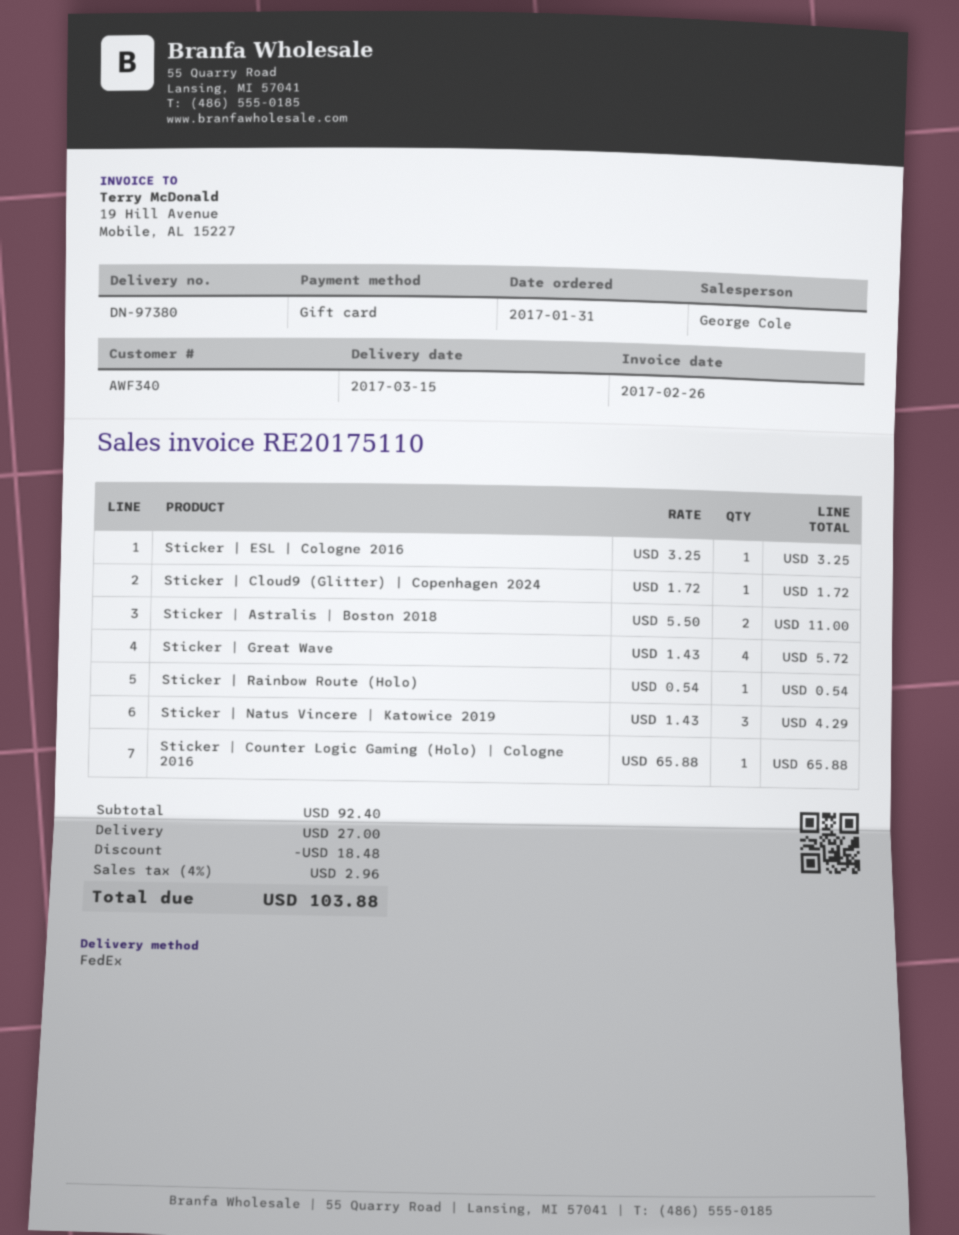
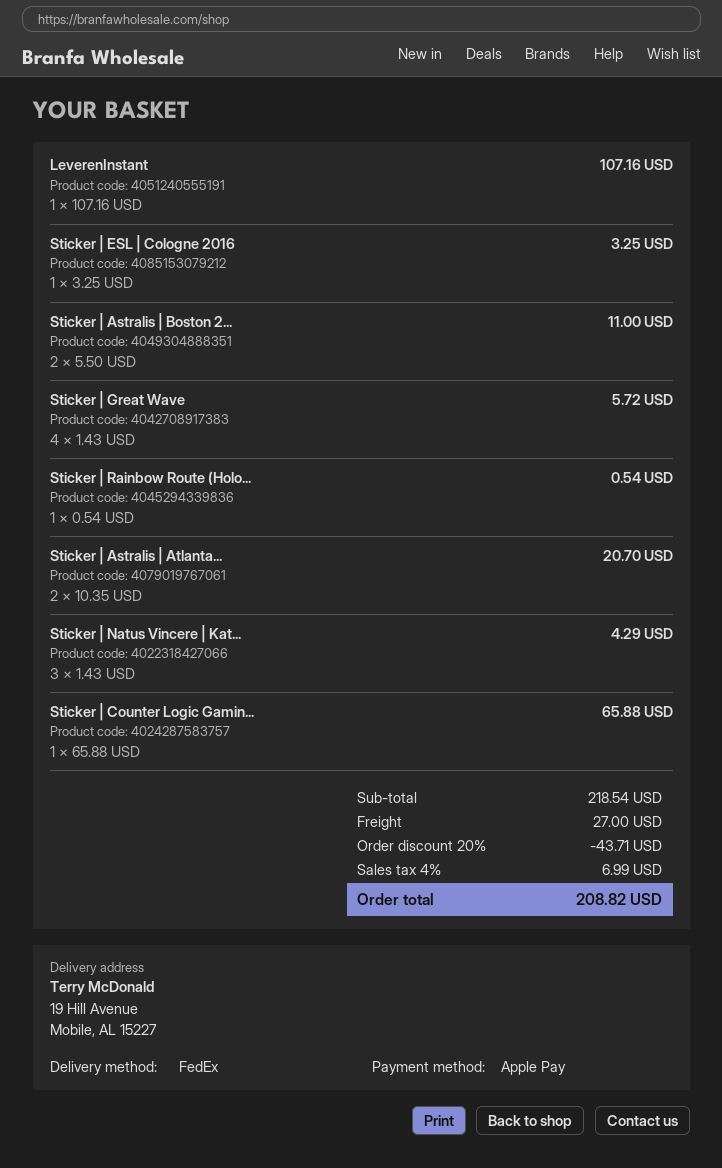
payment method: gift card -> Apple Pay
Sticker | Cloud9 (Glitter) | Copenhagen 2024: 1 x 1.72 = 1.72 -> none
LeverenInstant: none -> 1 x 107.16 = 107.16
Sticker | Astralis | Atlanta...: none -> 2 x 10.35 = 20.70
subtotal: 92.40 -> 218.54
discount: 18.48 -> 43.71
tax: 4% = 2.96 -> 4% = 6.99
total: 103.88 -> 208.82

